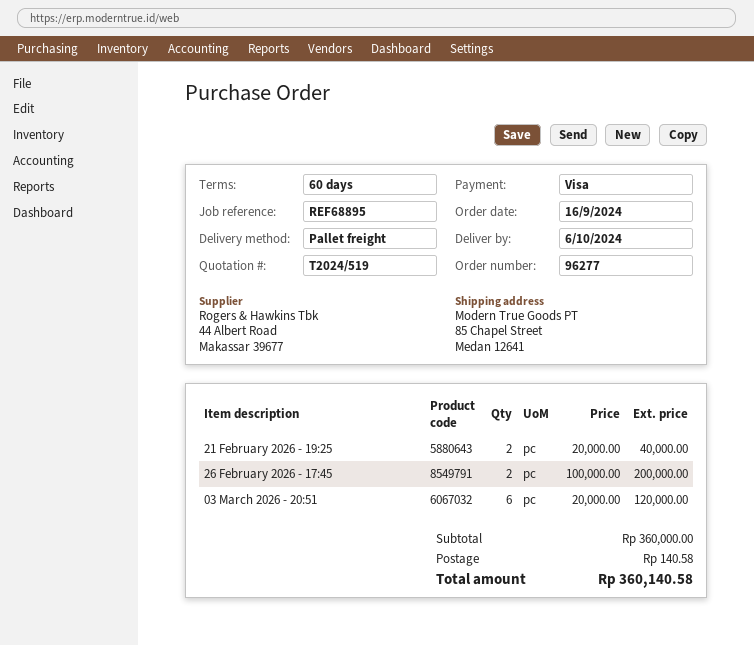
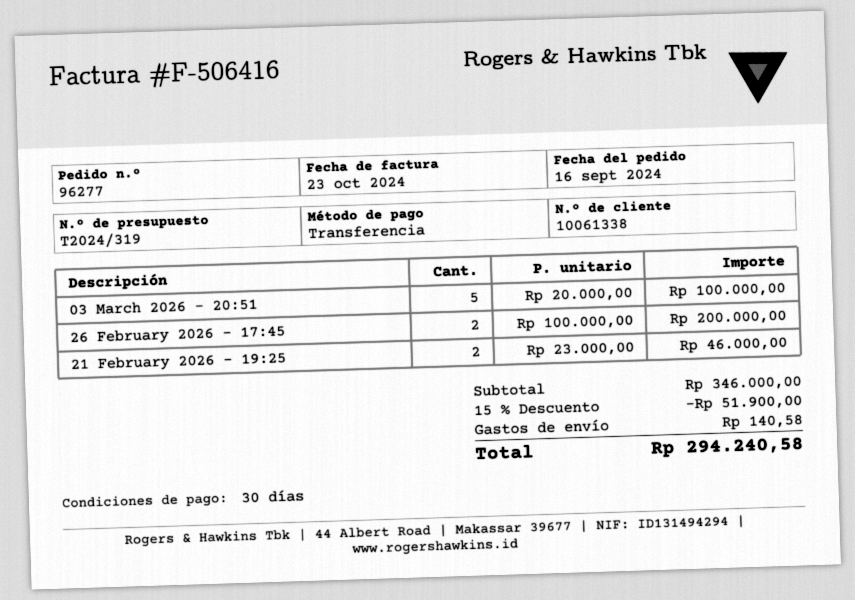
quote number: T2024/519 -> T2024/319
payment terms: 60 days -> 30 days
payment method: Visa -> bank transfer
21 February 2026 - 19:25: 2 x 20000.00 = 40000.00 -> 2 x 23000.00 = 46000.00
03 March 2026 - 20:51: 6 x 20000.00 = 120000.00 -> 5 x 20000.00 = 100000.00
subtotal: 360000.00 -> 346000.00
discount: none -> 15% = 51900.00
total: 360140.58 -> 294240.58

